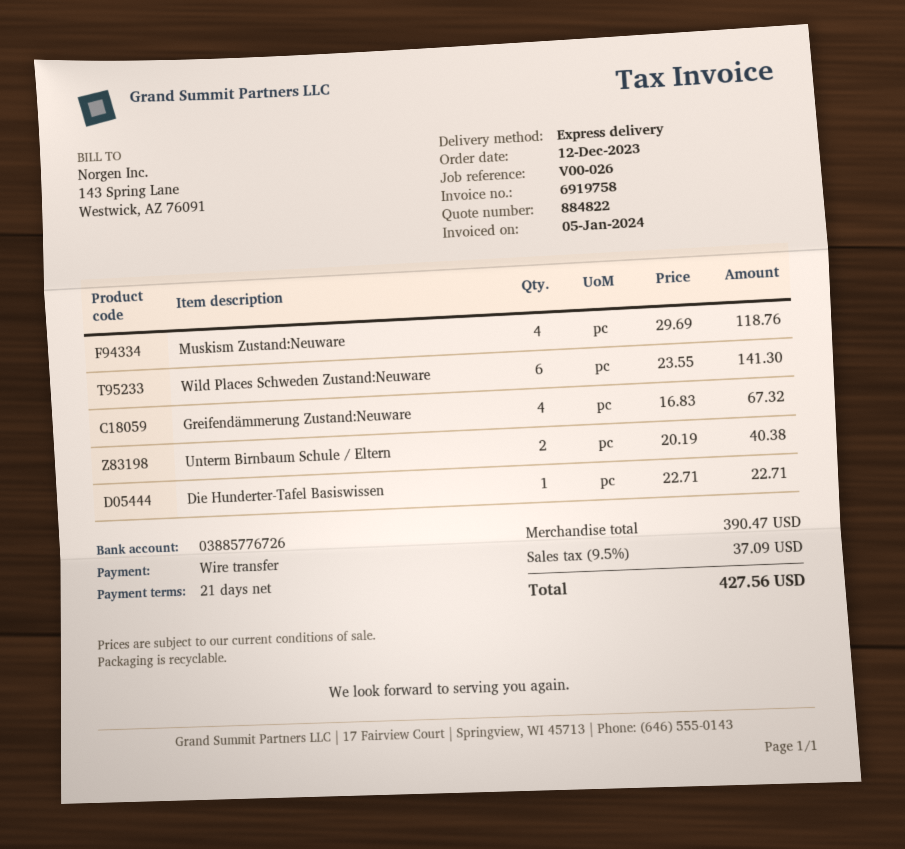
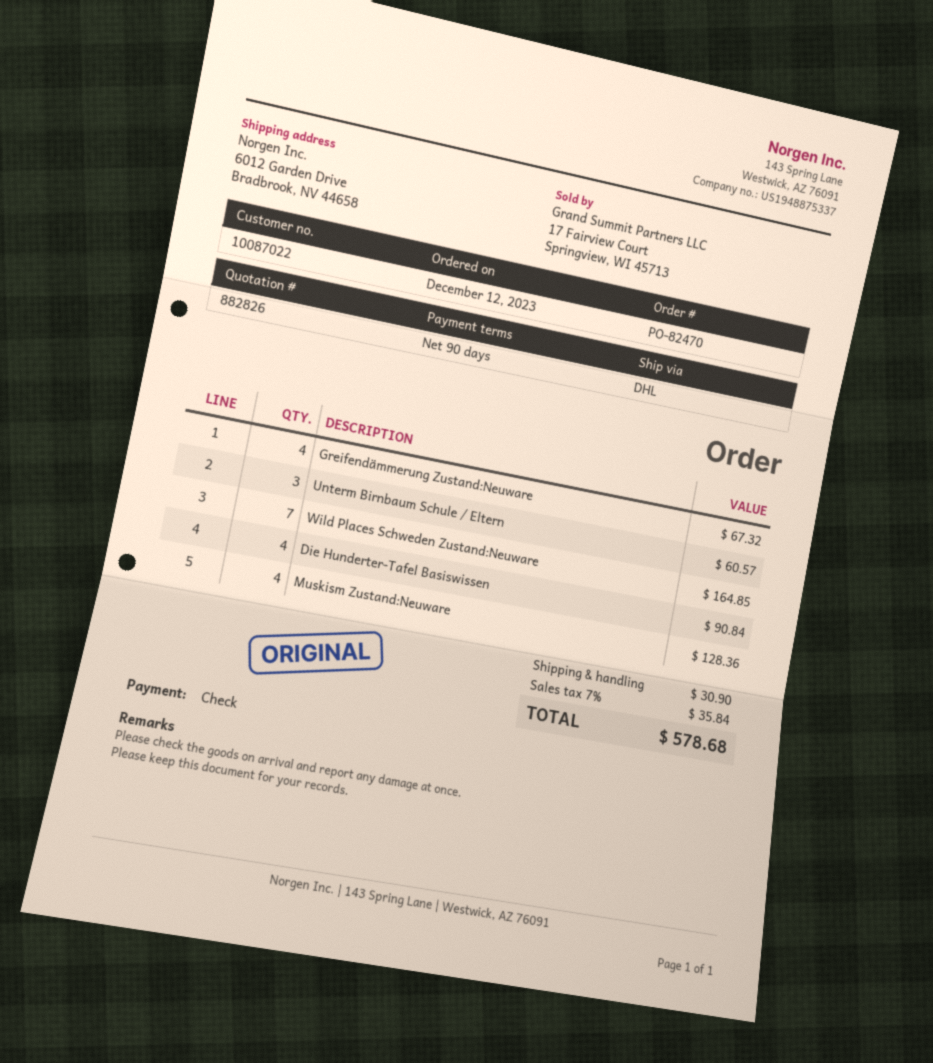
quote number: 884822 -> 882826
payment terms: 21 days -> 90 days
payment method: bank transfer -> cheque
shipping method: express -> DHL
Muskism Zustand:Neuware: 4 for 118.76 -> 4 for 128.36
Wild Places Schweden Zustand:Neuware: 6 for 141.30 -> 7 for 164.85
Unterm Birnbaum Schule / Eltern: 2 for 40.38 -> 3 for 60.57
Die Hunderter-Tafel Basiswissen: 1 for 22.71 -> 4 for 90.84
shipping: none -> 30.90
tax: 9.5% = 37.09 -> 7% = 35.84
total: 427.56 -> 578.68

